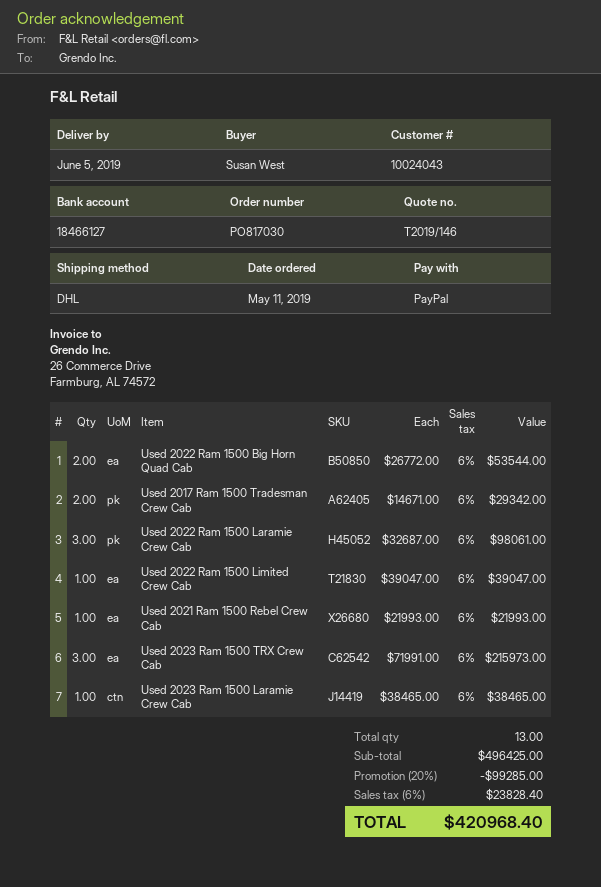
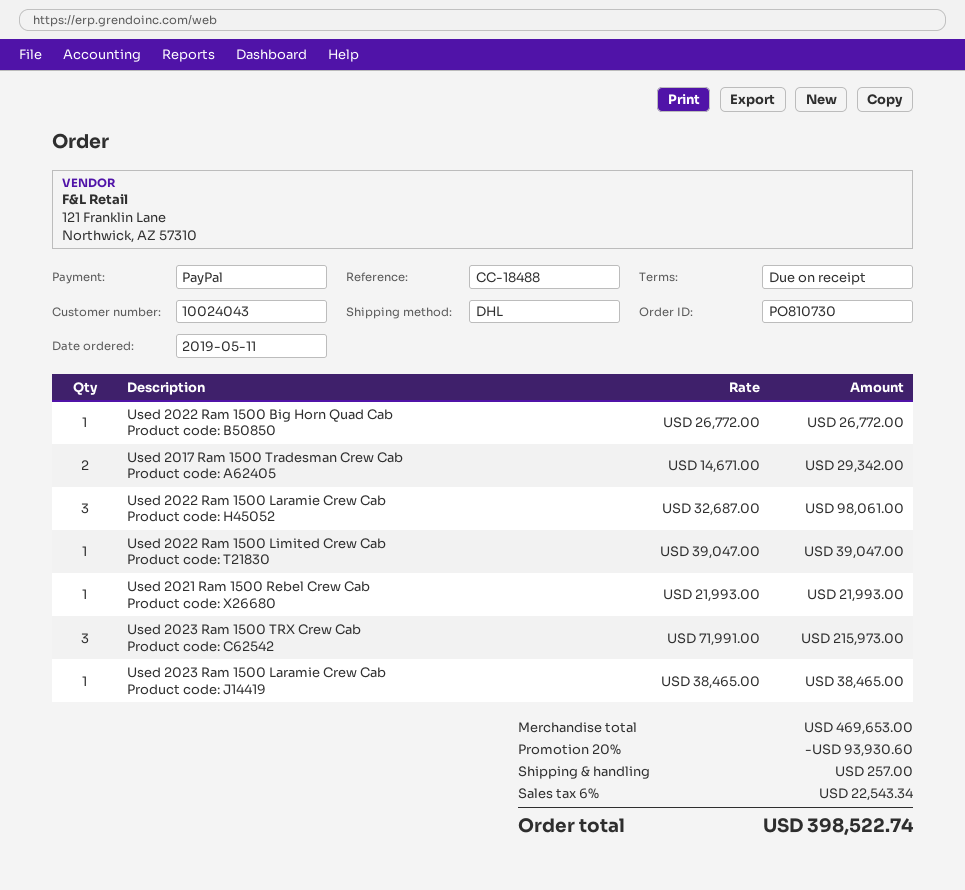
order number: PO817030 -> PO810730
Used 2022 Ram 1500 Big Horn Quad Cab: 2 x 26772.00 = 53544.00 -> 1 x 26772.00 = 26772.00
subtotal: 496425.00 -> 469653.00
discount: 20% = 99285.00 -> 20% = 93930.60
shipping: none -> 257.00
tax: 6% = 23828.40 -> 6% = 22543.34
total: 420968.40 -> 398522.74

